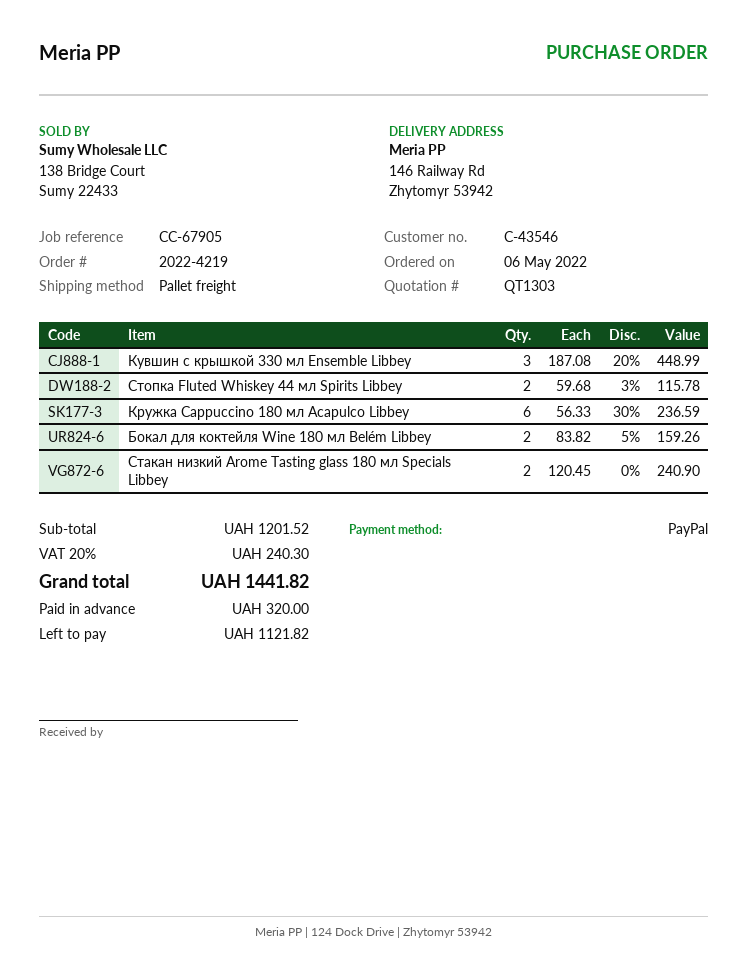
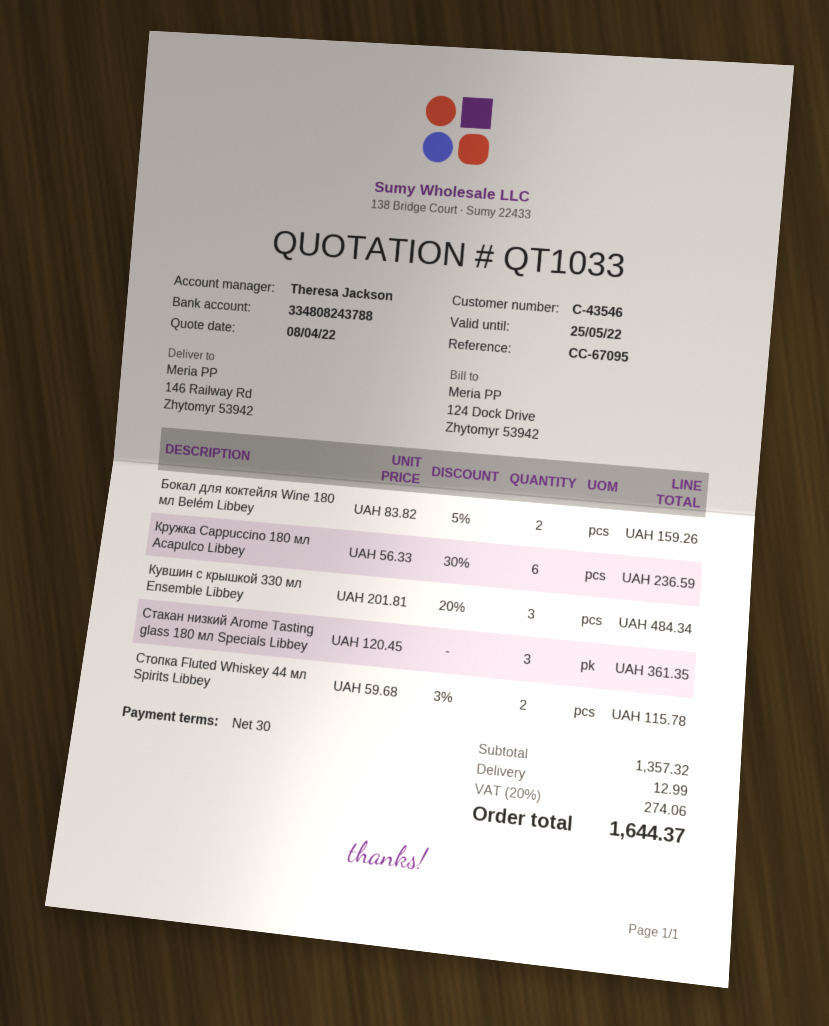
quote number: QT1303 -> QT1033
reference: CC-67905 -> CC-67095
Кувшин с крышкой 330 мл Ensemble Libbey: 3 x 187.08 - 20% = 448.99 -> 3 x 201.81 - 20% = 484.34
Стакан низкий Arome Tasting glass 180 мл Specials Libbey: 2 x 120.45 = 240.90 -> 3 x 120.45 = 361.35
subtotal: 1201.52 -> 1357.32
shipping: none -> 12.99
tax: 20% = 240.30 -> 20% = 274.06
total: 1441.82 -> 1644.37

